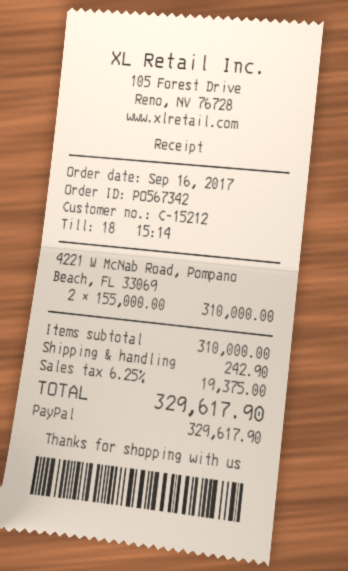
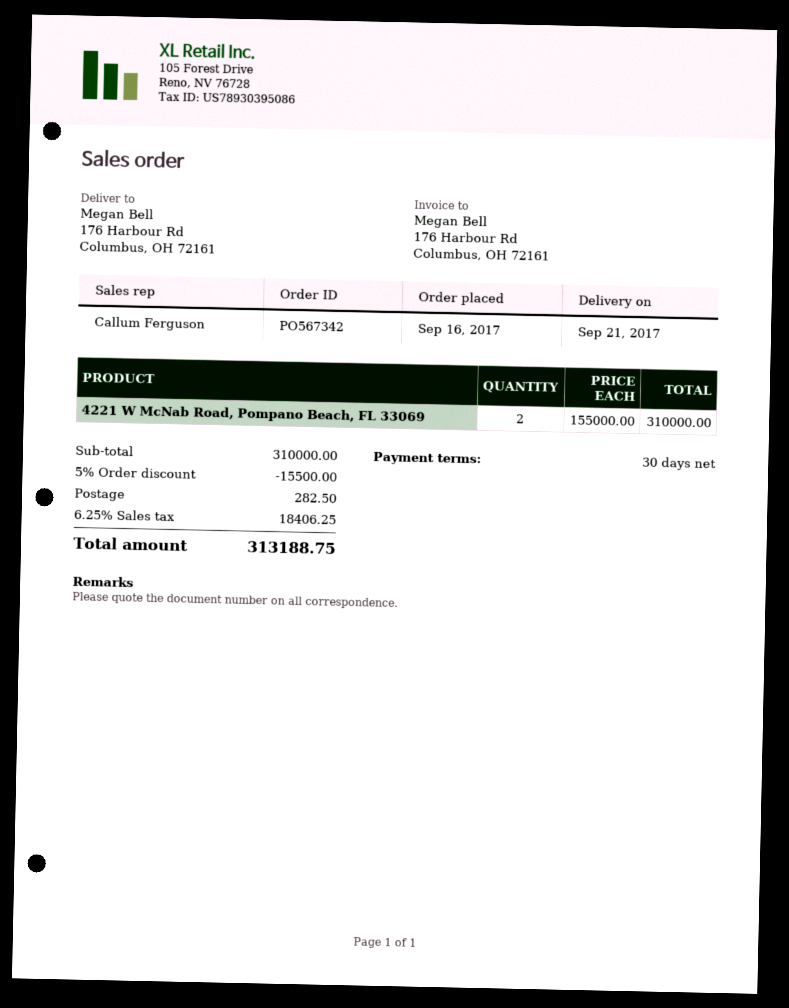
discount: none -> 5% = 15500.00
shipping: 242.90 -> 282.50
tax: 6.25% = 19375.00 -> 6.25% = 18406.25
total: 329617.90 -> 313188.75

